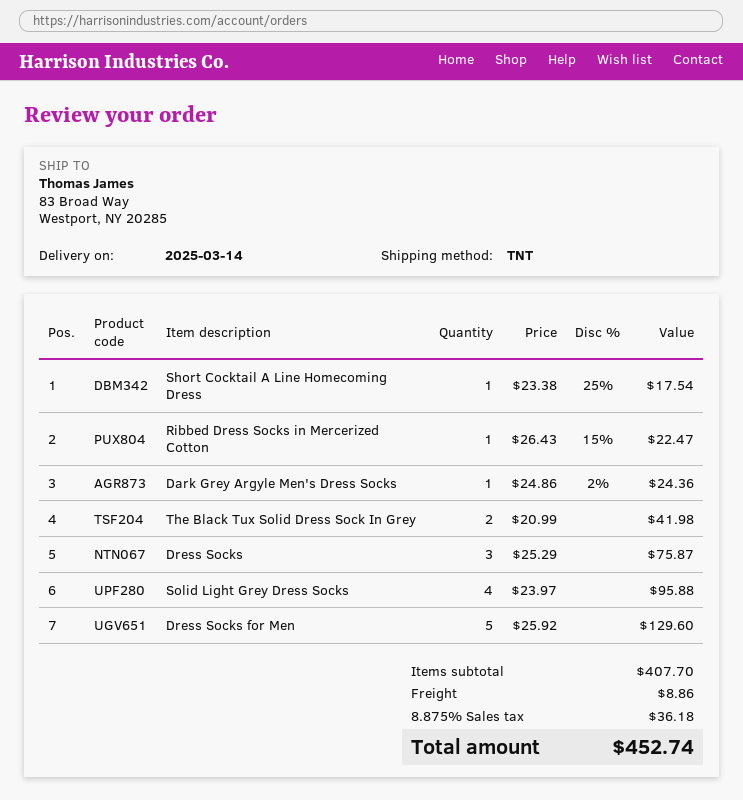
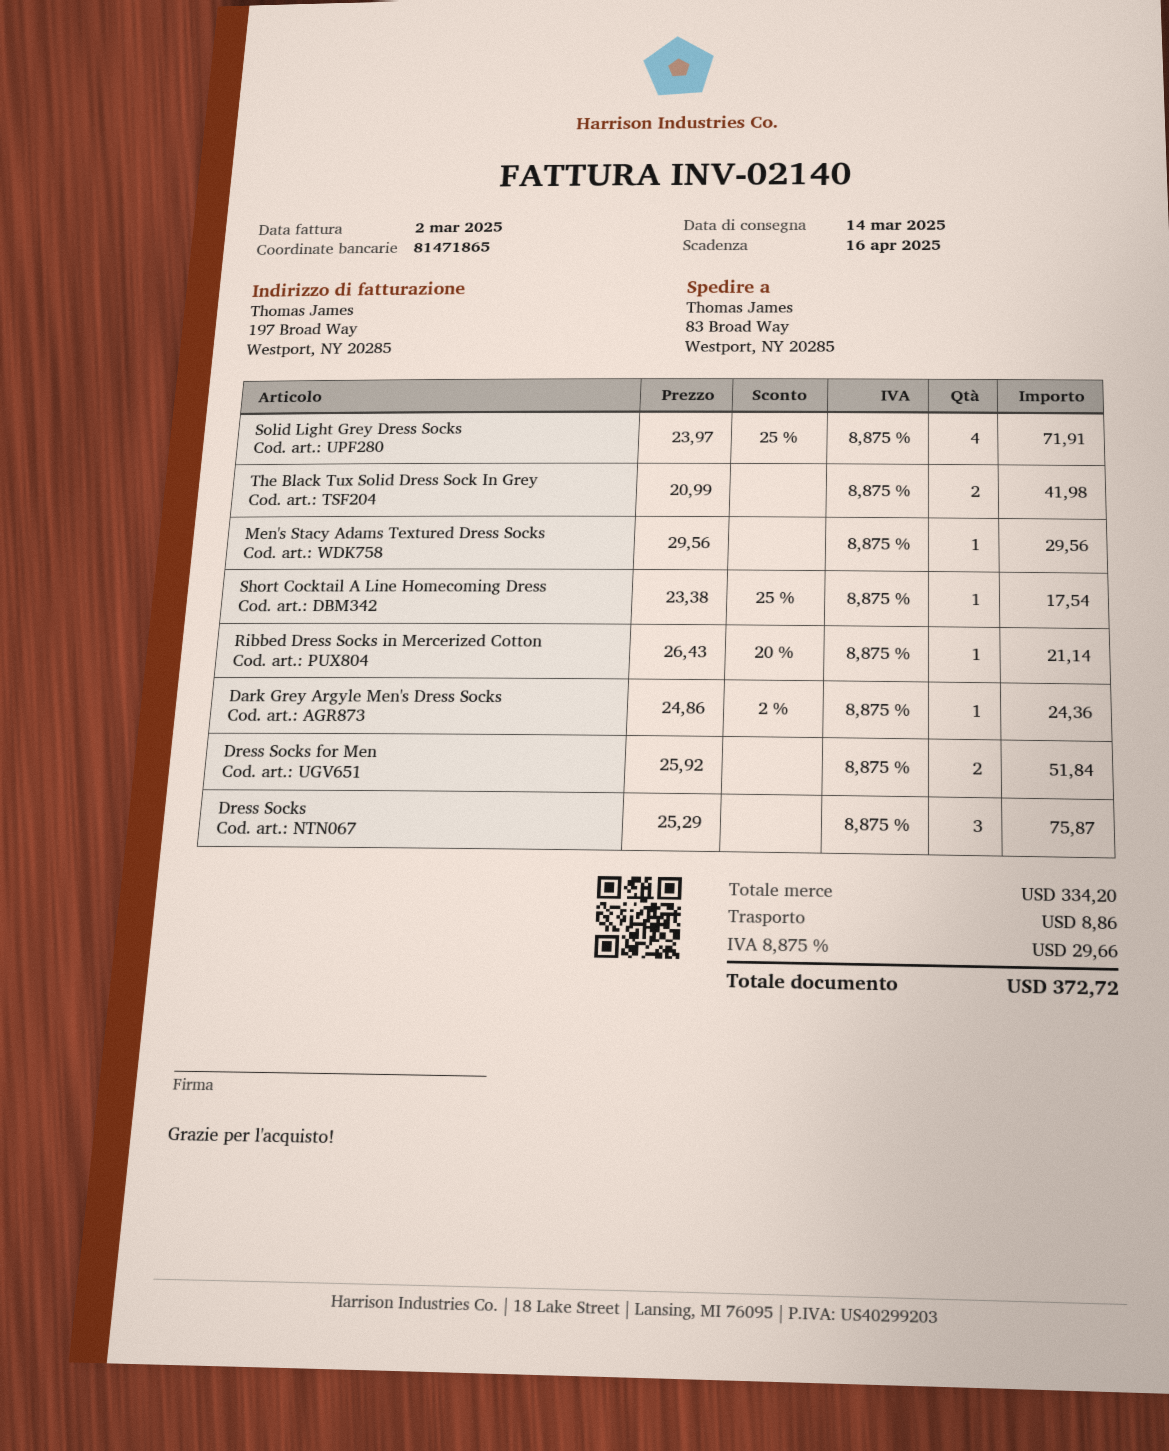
Ribbed Dress Socks in Mercerized Cotton: 1 x 26.43 - 15% = 22.47 -> 1 x 26.43 - 20% = 21.14
Solid Light Grey Dress Socks: 4 x 23.97 = 95.88 -> 4 x 23.97 - 25% = 71.91
Dress Socks for Men: 5 x 25.92 = 129.60 -> 2 x 25.92 = 51.84
Men's Stacy Adams Textured Dress Socks: none -> 1 x 29.56 = 29.56
subtotal: 407.70 -> 334.20
tax: 8.875% = 36.18 -> 8.875% = 29.66
total: 452.74 -> 372.72

